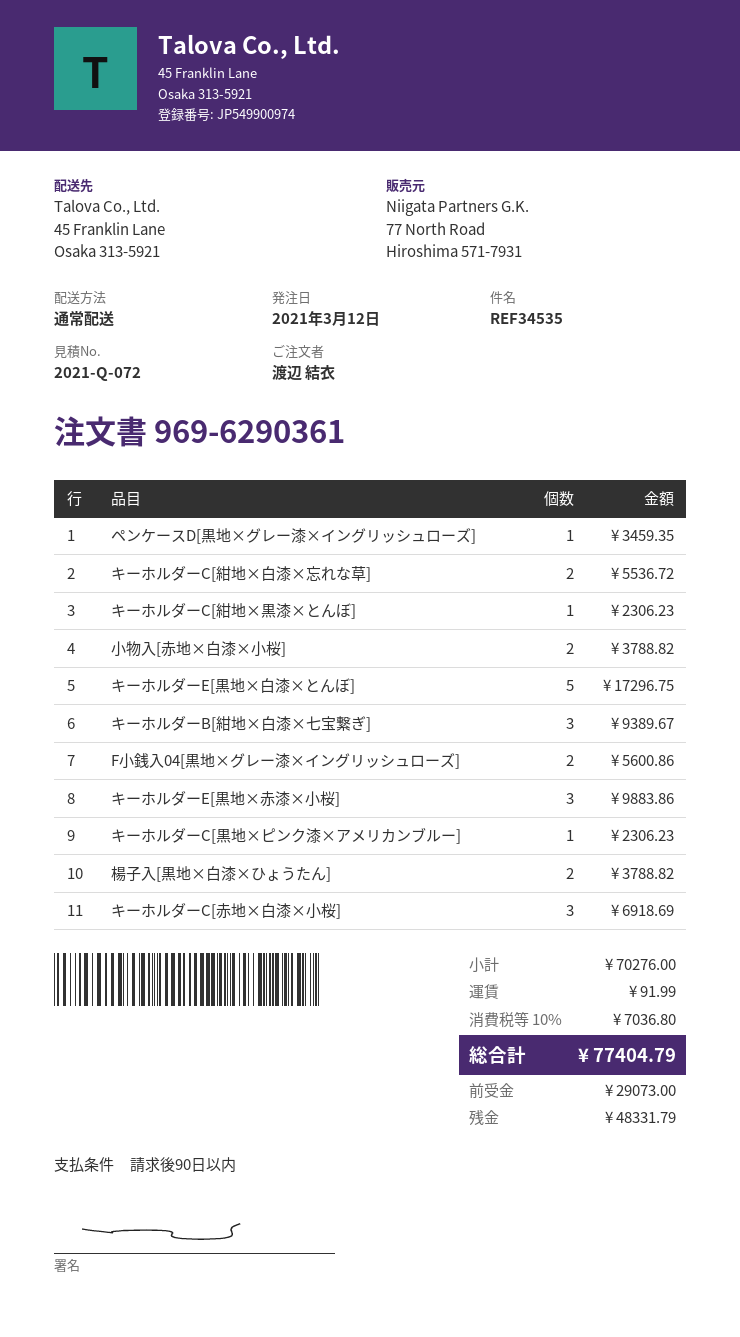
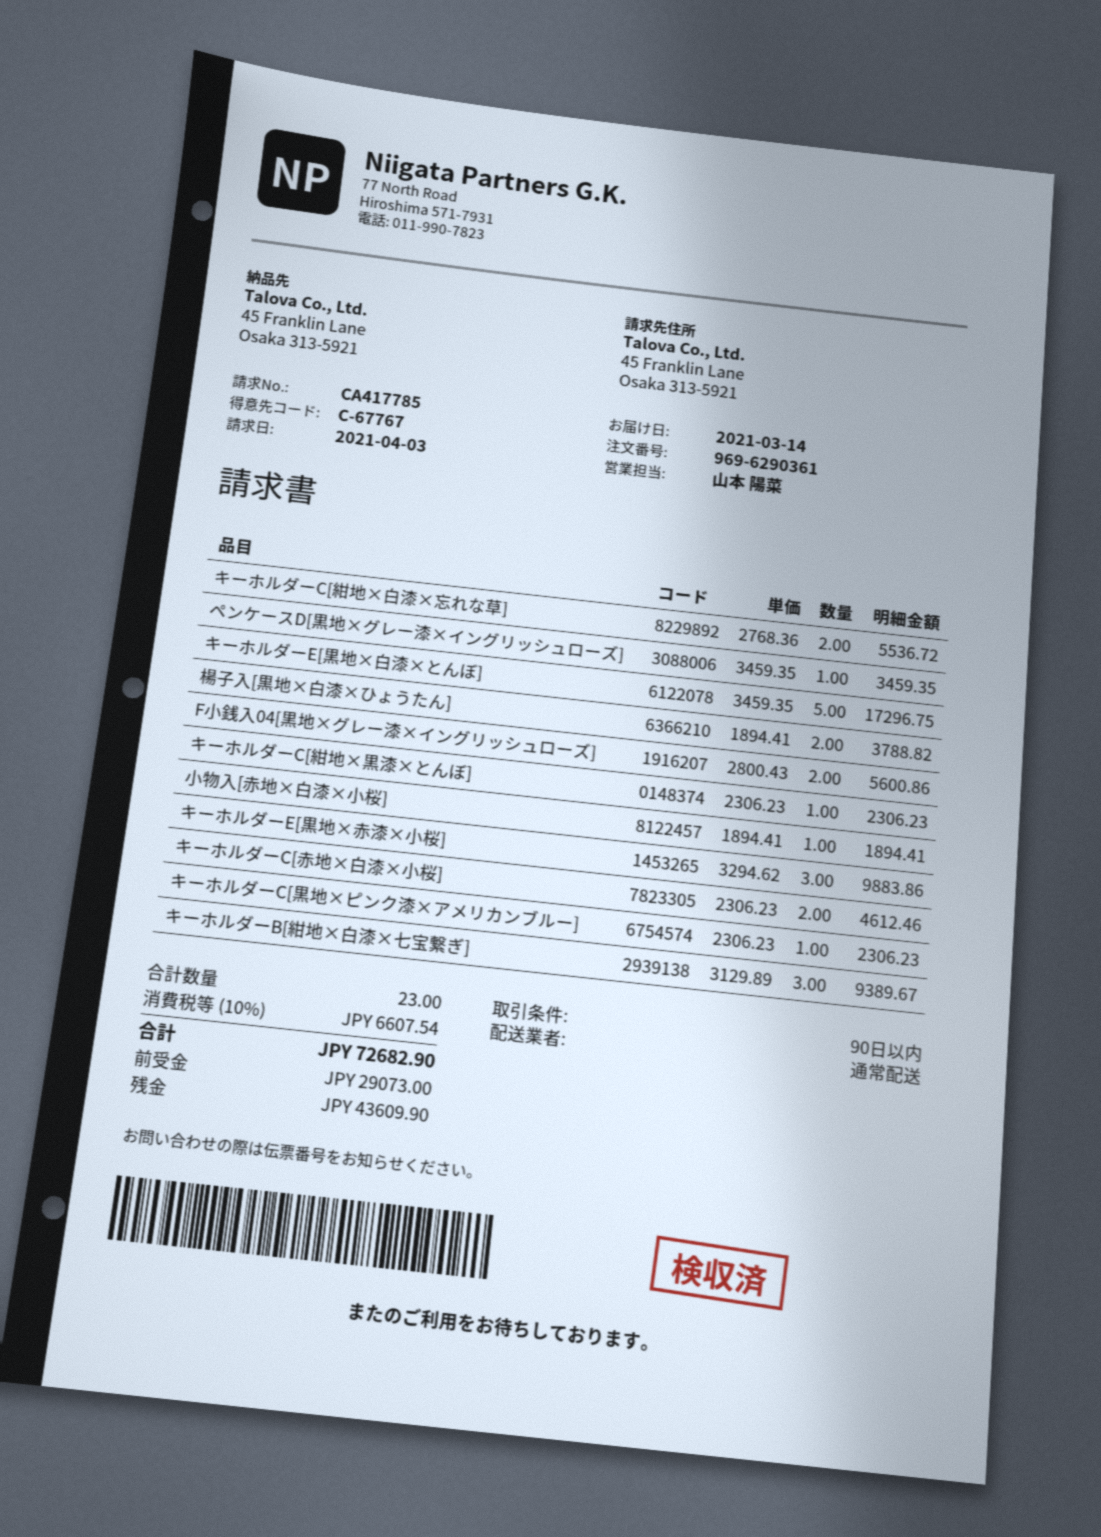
小物入[赤地×白漆×小桜]: 2 for 3788.82 -> 1 for 1894.41
キーホルダーC[赤地×白漆×小桜]: 3 for 6918.69 -> 2 for 4612.46
shipping: 91.99 -> none
tax: 10% = 7036.80 -> 10% = 6607.54
total: 77404.79 -> 72682.90
balance: 48331.79 -> 43609.90

